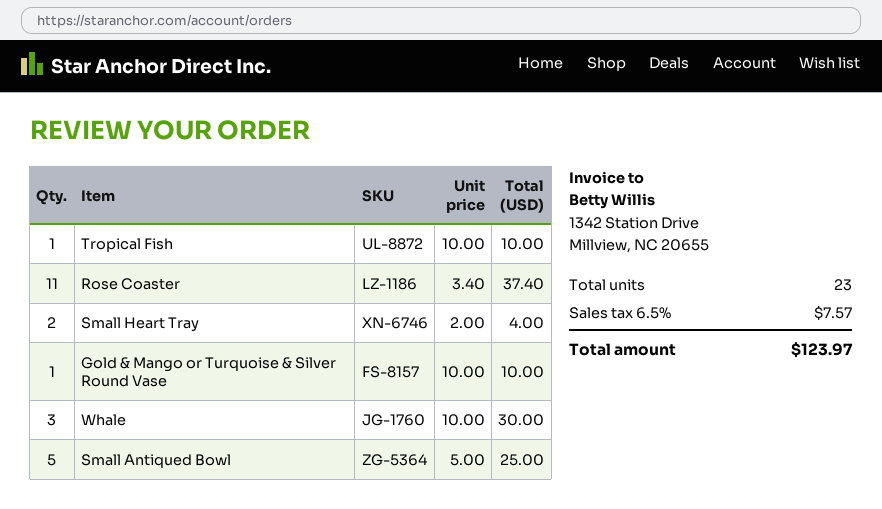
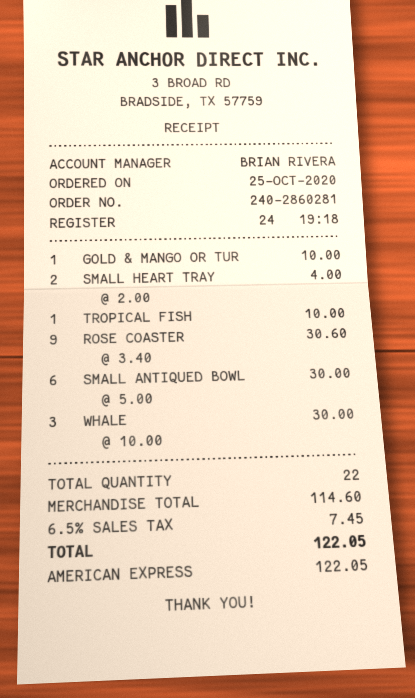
Rose Coaster: 11 x 3.40 = 37.40 -> 9 x 3.40 = 30.60
Small Antiqued Bowl: 5 x 5.00 = 25.00 -> 6 x 5.00 = 30.00
total quantity: 23 -> 22
tax: 6.5% = 7.57 -> 6.5% = 7.45
total: 123.97 -> 122.05

